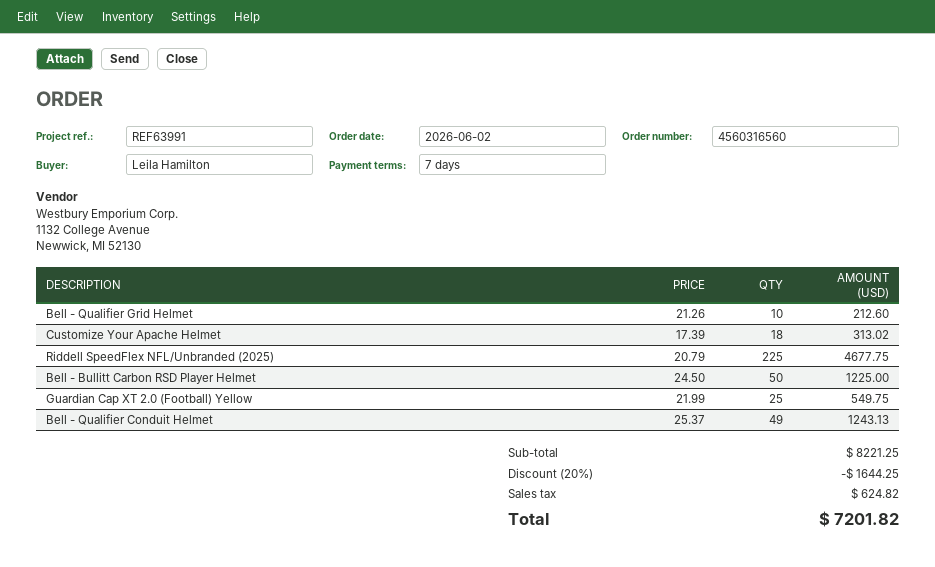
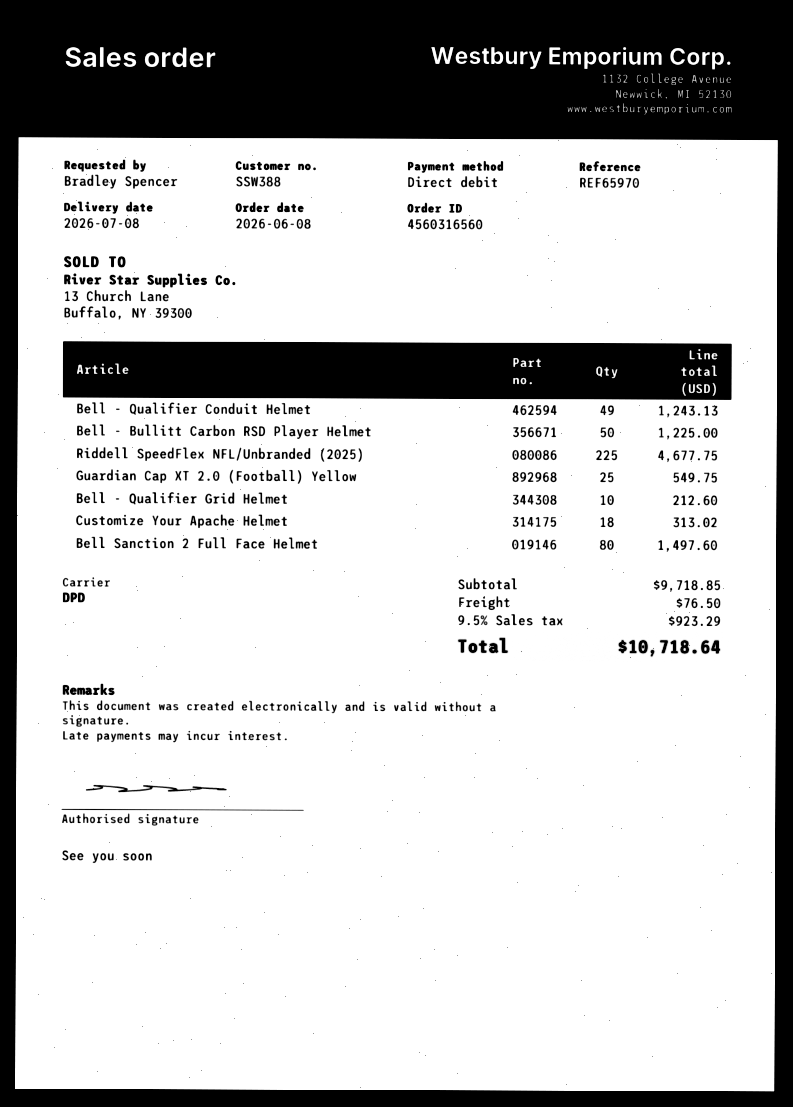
order date: 2026-06-02 -> 2026-06-08
reference: REF63991 -> REF65970
ordered by: Leila Hamilton -> Bradley Spencer
Bell Sanction 2 Full Face Helmet: none -> 80 for 1497.60
subtotal: 8221.25 -> 9718.85
discount: 20% = 1644.25 -> none
shipping: none -> 76.50
tax: 624.82 -> 923.29
total: 7201.82 -> 10718.64

